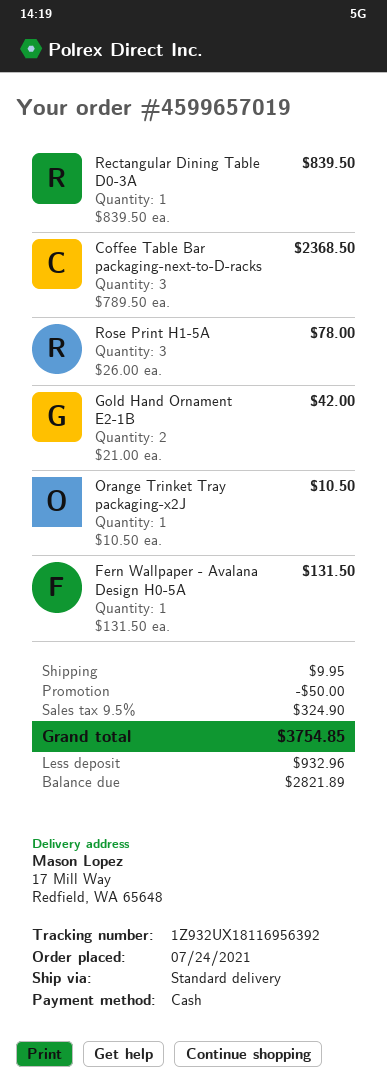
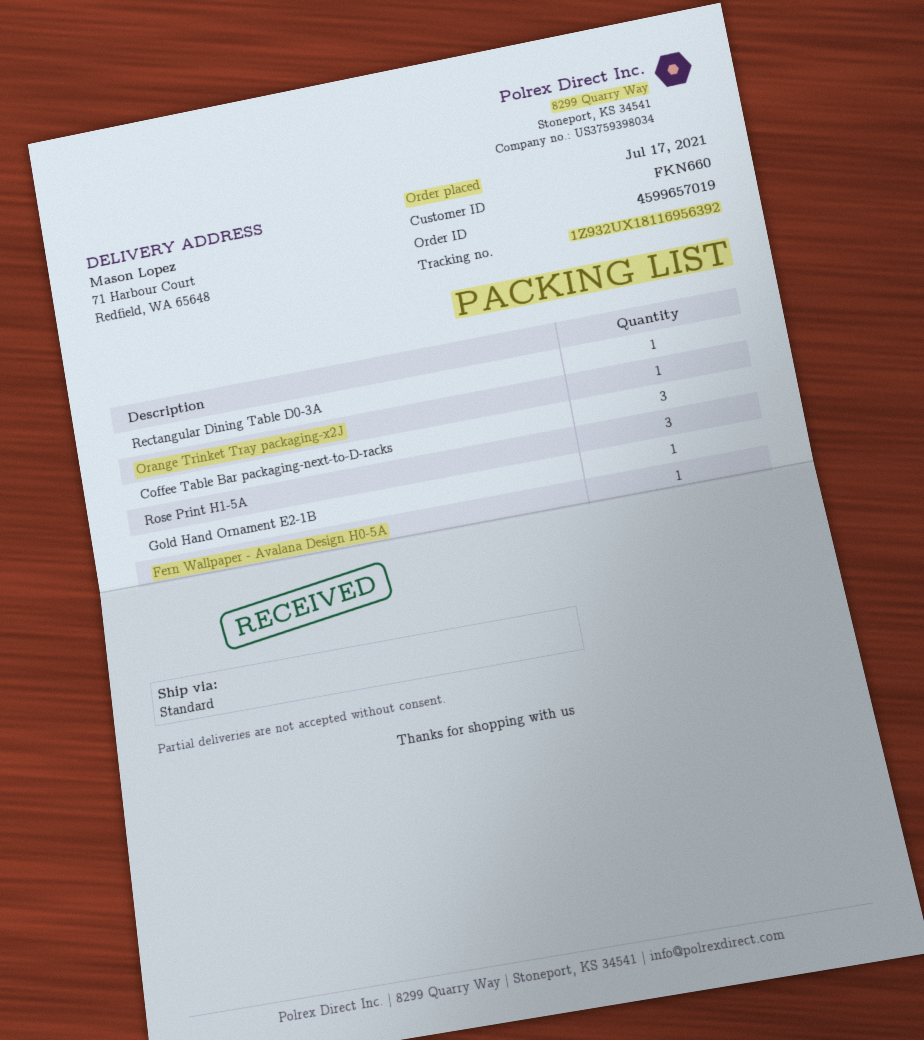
order date: 2021-07-24 -> 2021-07-17
ship to: 17 Mill Way, Redfield, WA 65648 -> 71 Harbour Court, Redfield, WA 65648
Gold Hand Ornament E2-1B: 2 -> 1

